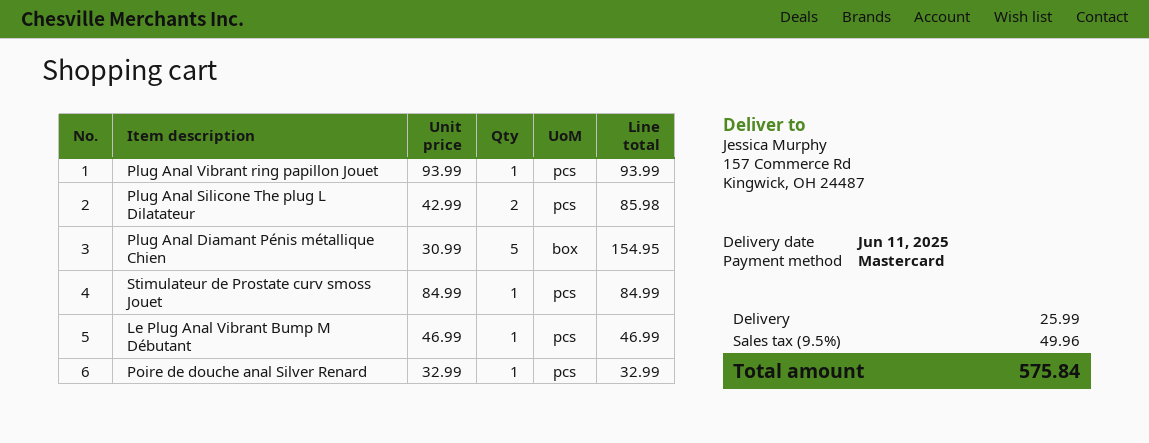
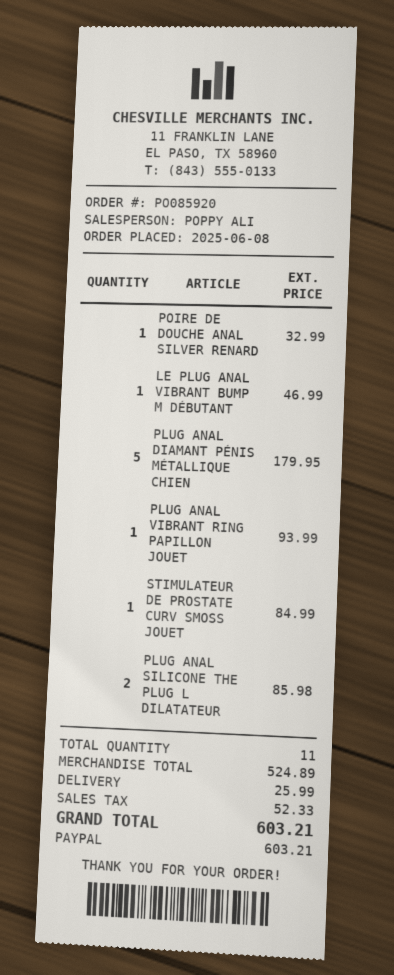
payment method: Mastercard -> PayPal
Plug Anal Diamant Pénis métallique Chien: 5 for 154.95 -> 5 for 179.95
tax: 49.96 -> 52.33
total: 575.84 -> 603.21

